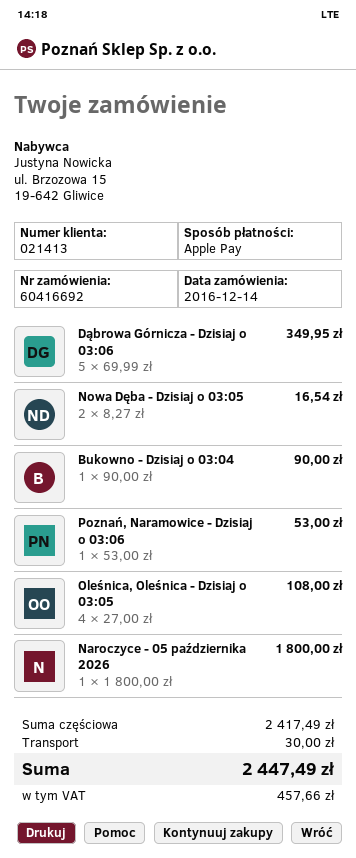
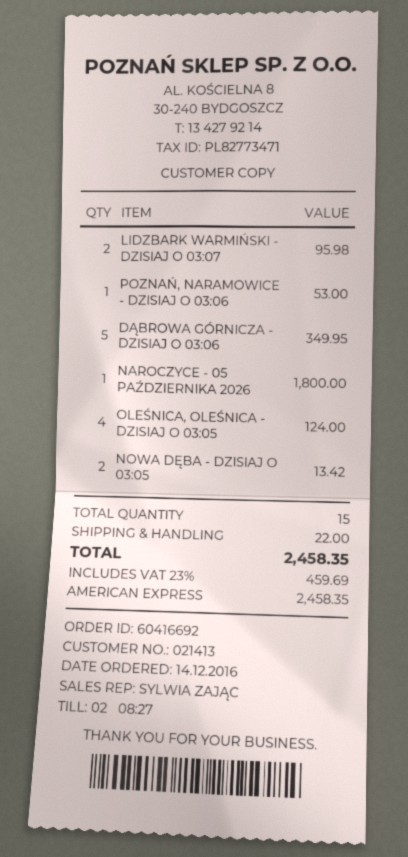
payment method: Apple Pay -> American Express
Nowa Dęba - Dzisiaj o 03:05: 2 for 16.54 -> 2 for 13.42
Bukowno - Dzisiaj o 03:04: 1 for 90.00 -> none
Oleśnica, Oleśnica - Dzisiaj o 03:05: 4 for 108.00 -> 4 for 124.00
LIDZBARK WARMIŃSKI - DZISIAJ O 03:07: none -> 2 for 95.98
shipping: 30.00 -> 22.00
tax: 457.66 -> 459.69
total: 2447.49 -> 2458.35

